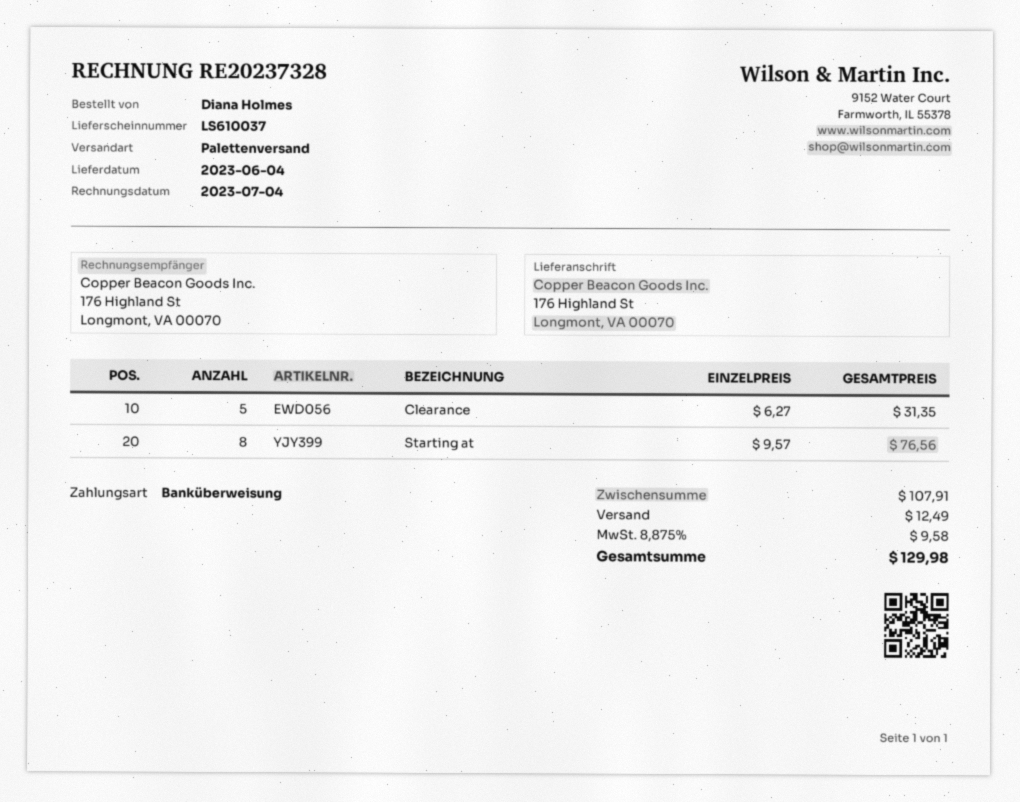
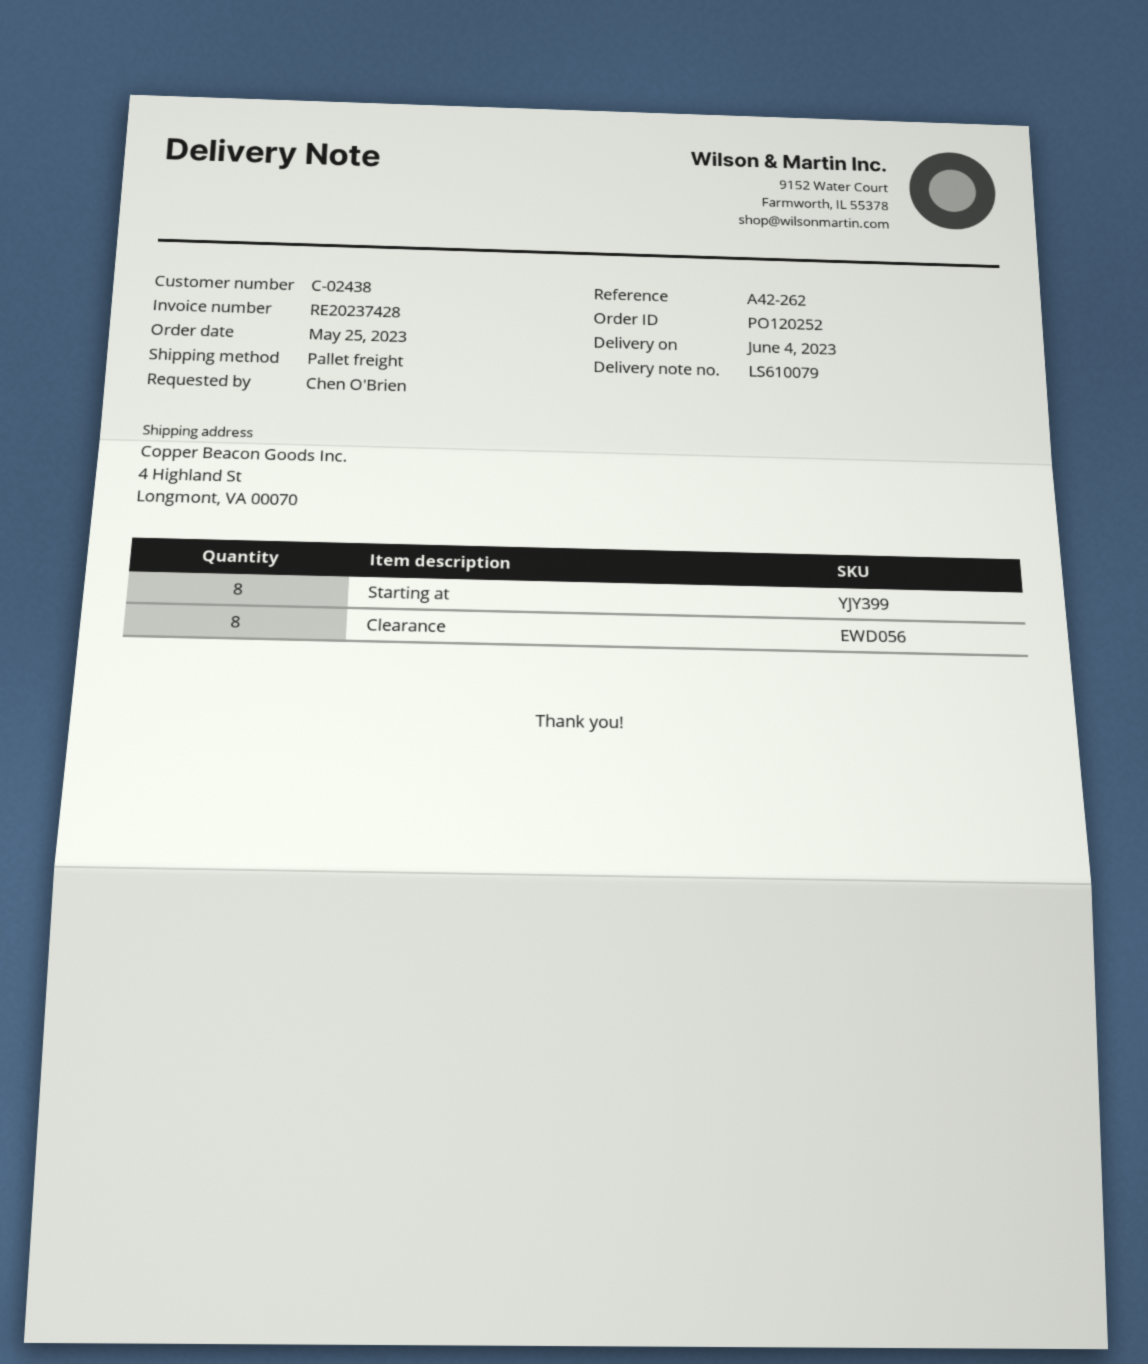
delivery note number: LS610037 -> LS610079
invoice number: RE20237328 -> RE20237428
ordered by: Diana Holmes -> Chen O'Brien
ship to: 176 Highland St, Longmont, VA 00070 -> 4 Highland St, Longmont, VA 00070
Clearance: 5 -> 8

